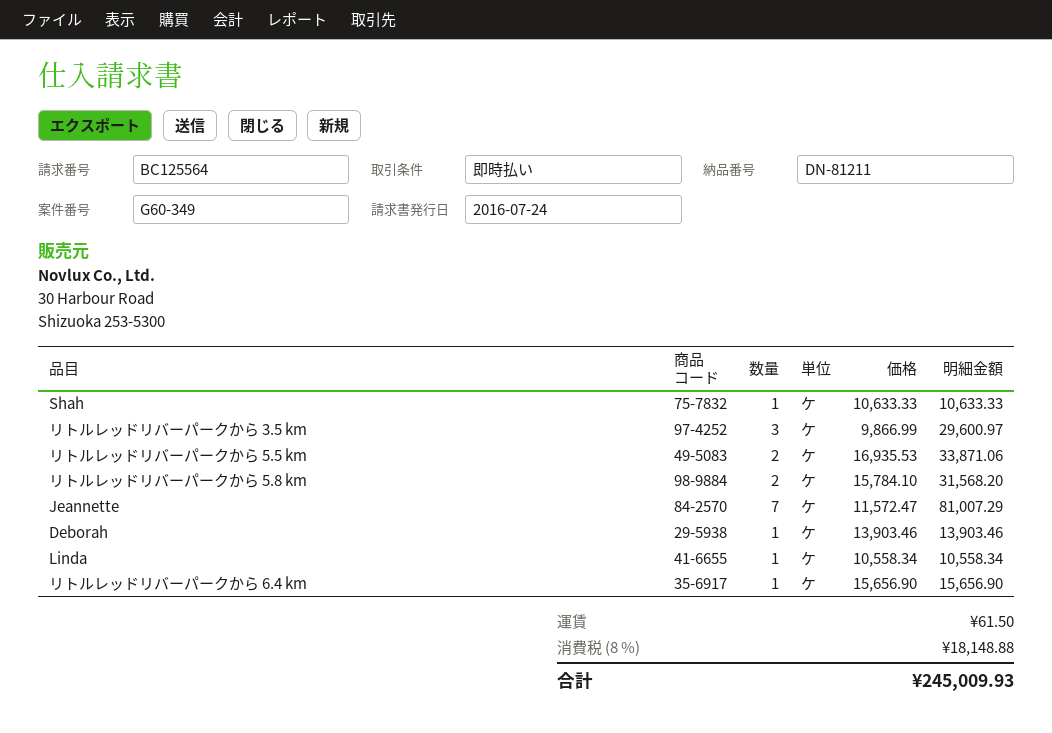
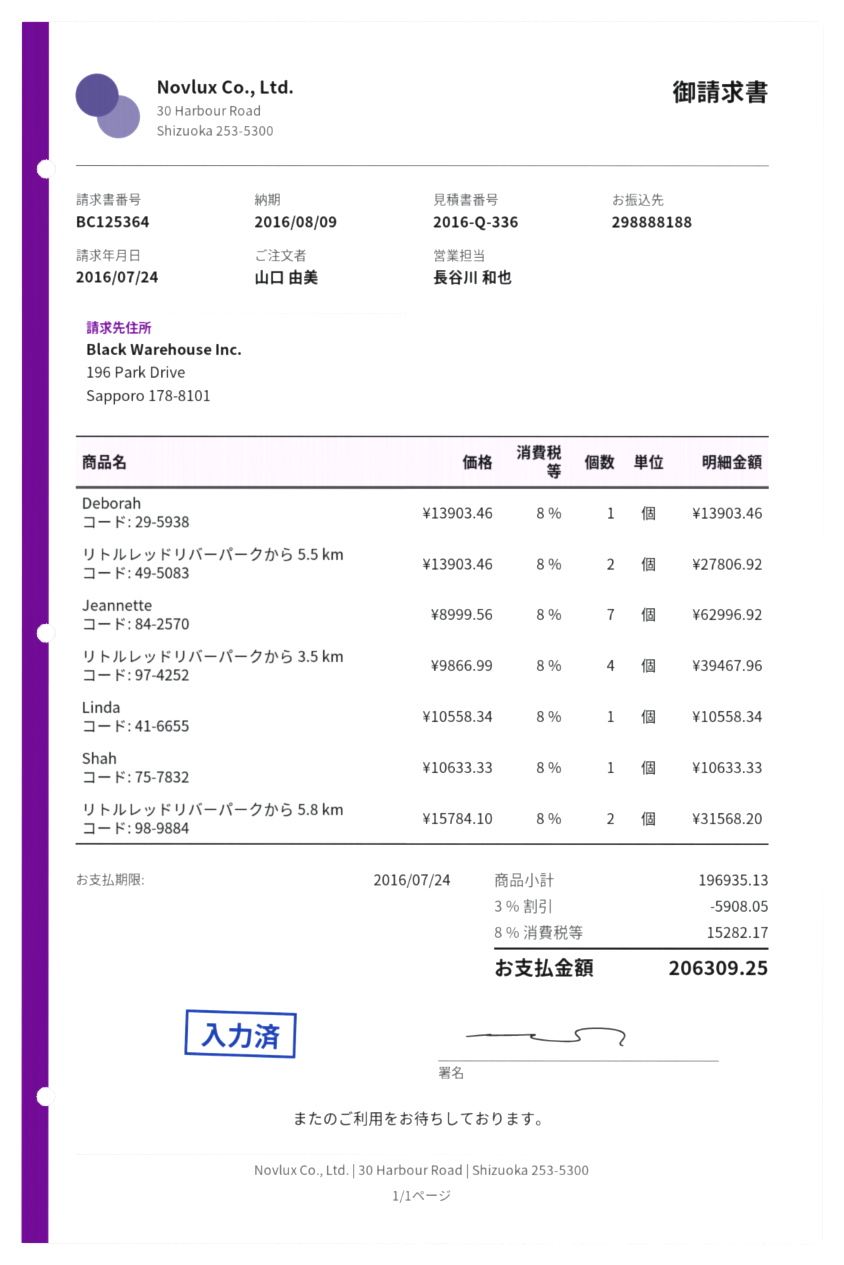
invoice number: BC125564 -> BC125364
リトルレッドリバーパークから 3.5 km: 3 x 9866.99 = 29600.97 -> 4 x 9866.99 = 39467.96
リトルレッドリバーパークから 5.5 km: 2 x 16935.53 = 33871.06 -> 2 x 13903.46 = 27806.92
Jeannette: 7 x 11572.47 = 81007.29 -> 7 x 8999.56 = 62996.92
リトルレッドリバーパークから 6.4 km: 1 x 15656.90 = 15656.90 -> none
discount: none -> 3% = 5908.05
shipping: 61.50 -> none
tax: 8% = 18148.88 -> 8% = 15282.17
total: 245009.93 -> 206309.25

